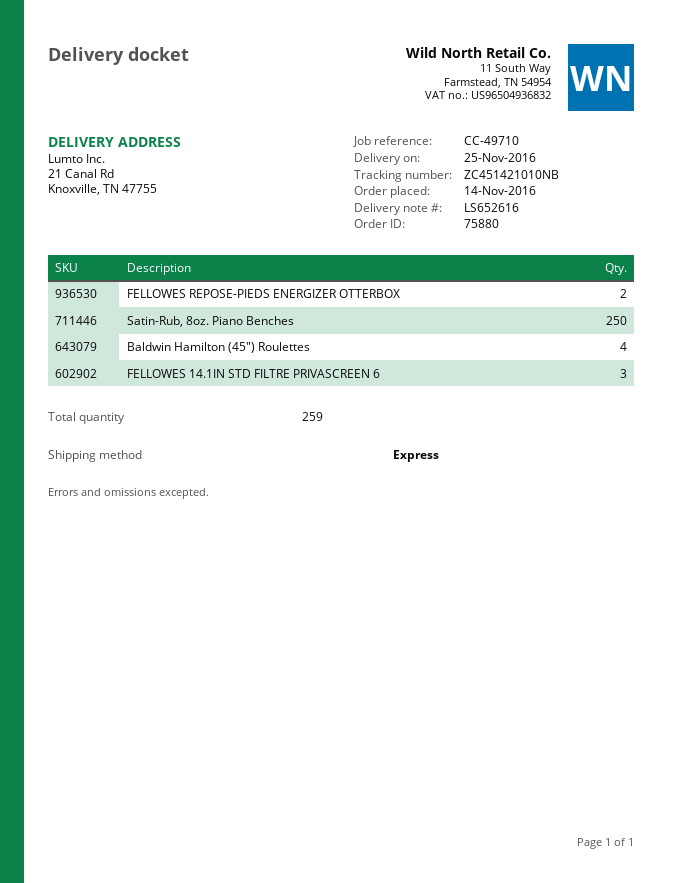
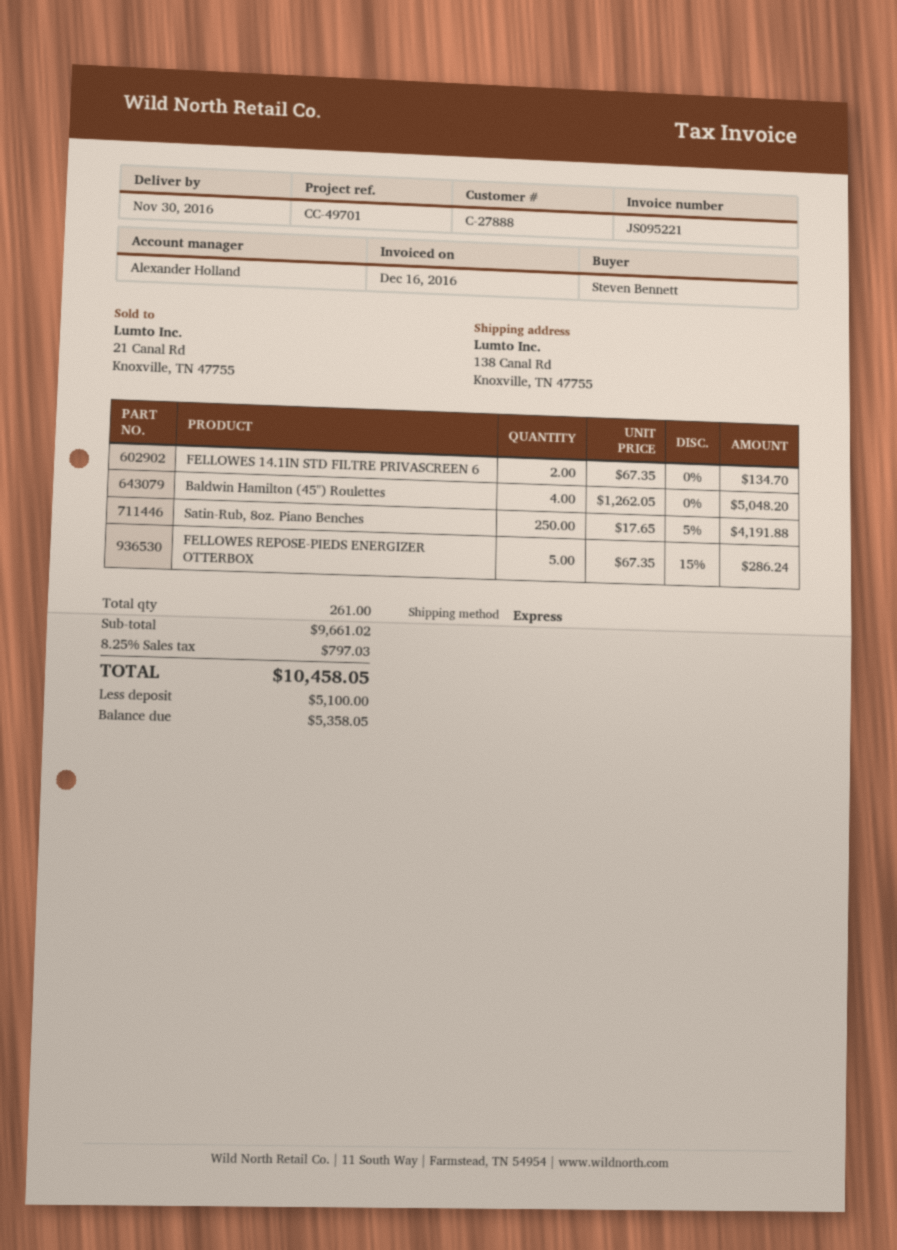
delivery date: 2016-11-25 -> 2016-11-30
reference: CC-49710 -> CC-49701
ship to: 21 Canal Rd, Knoxville, TN 47755 -> 138 Canal Rd, Knoxville, TN 47755
FELLOWES REPOSE-PIEDS ENERGIZER OTTERBOX: 2 -> 5
FELLOWES 14.1IN STD FILTRE PRIVASCREEN 6: 3 -> 2
total quantity: 259 -> 261

